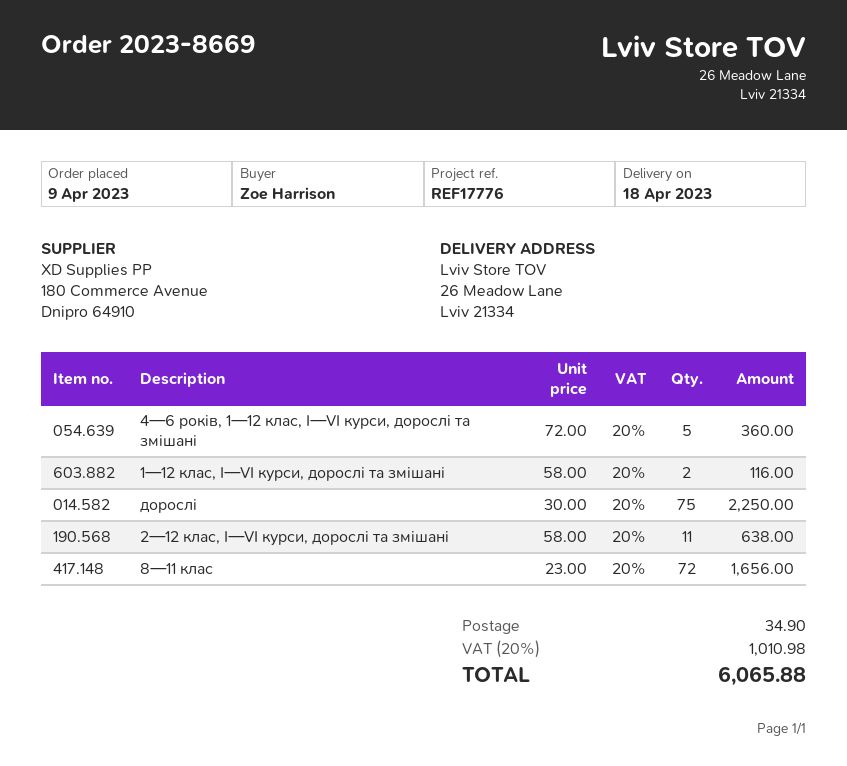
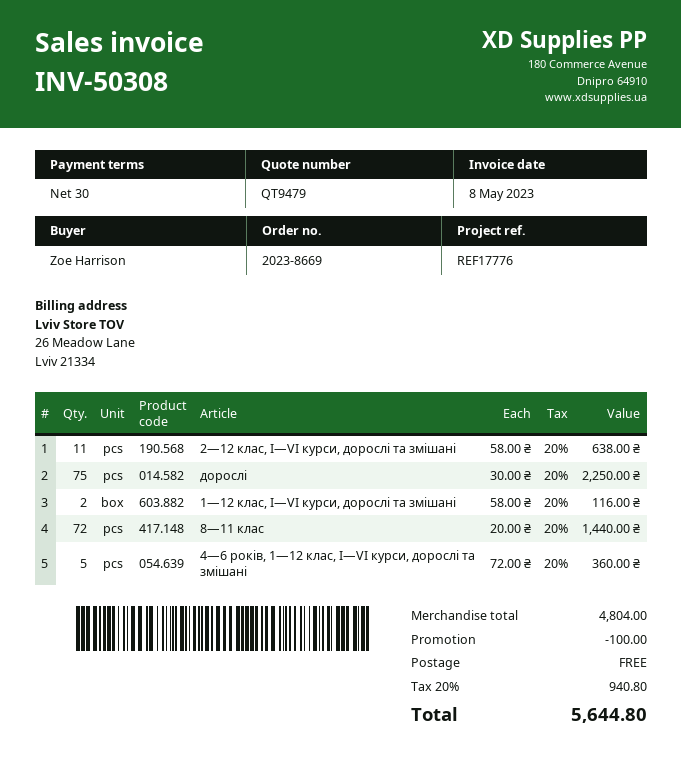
8—11 клас: 72 x 23.00 = 1656.00 -> 72 x 20.00 = 1440.00
discount: none -> 100.00
shipping: 34.90 -> 0.00
tax: 20% = 1010.98 -> 20% = 940.80
total: 6065.88 -> 5644.80

